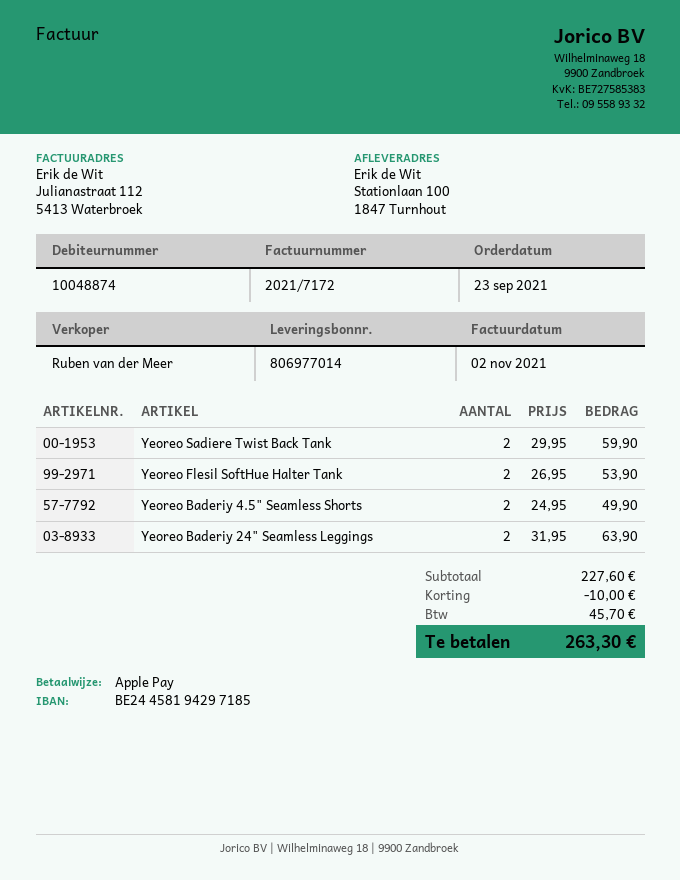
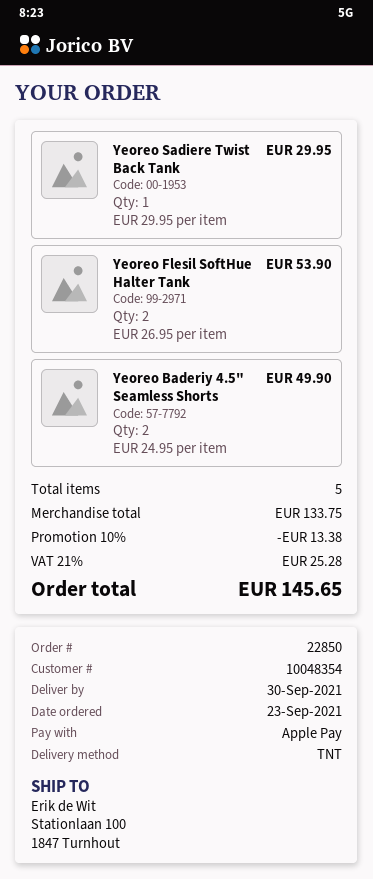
customer number: 10048874 -> 10048354
Yeoreo Sadiere Twist Back Tank: 2 x 29.95 = 59.90 -> 1 x 29.95 = 29.95
Yeoreo Baderiy 24" Seamless Leggings: 2 x 31.95 = 63.90 -> none
subtotal: 227.60 -> 133.75
discount: 10.00 -> 13.38
tax: 45.70 -> 25.28
total: 263.30 -> 145.65

